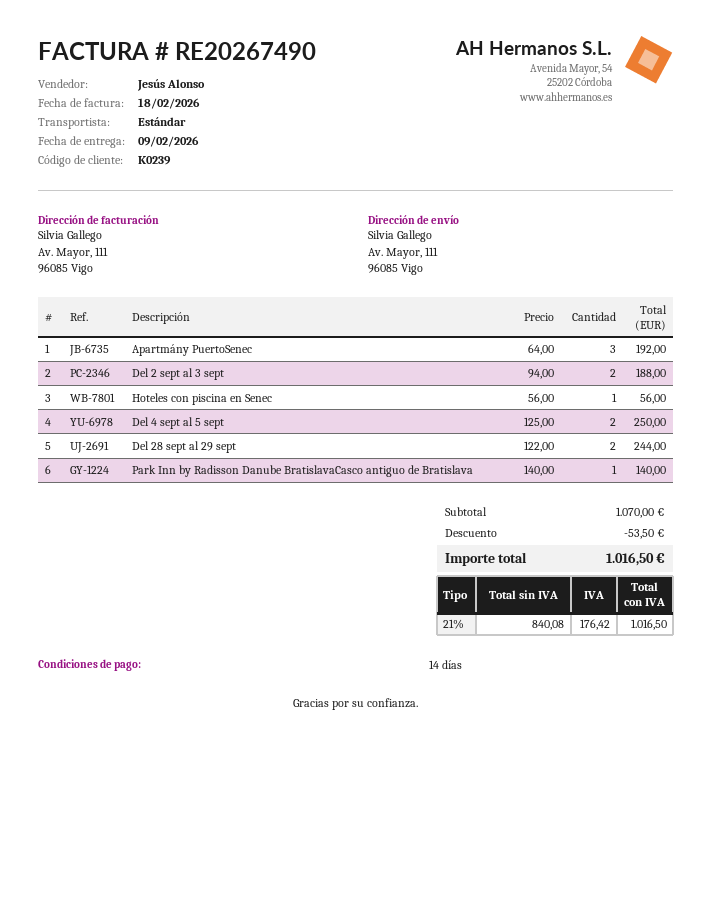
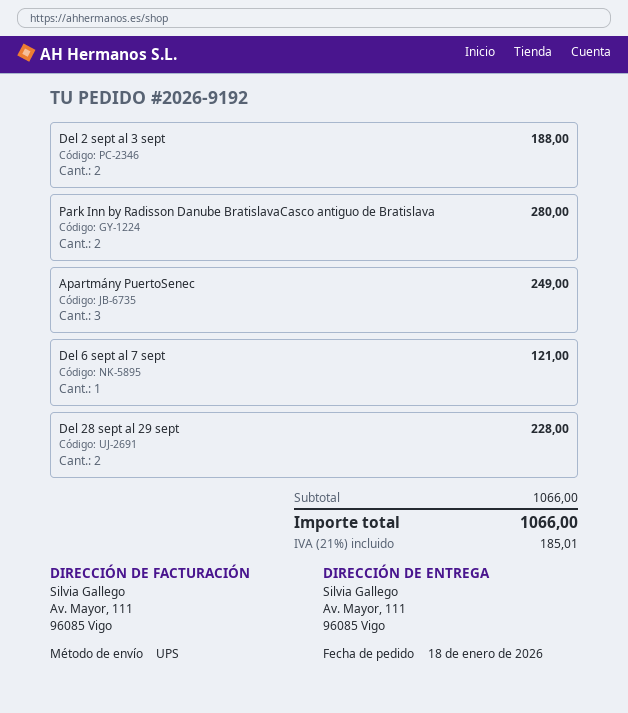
shipping method: standard -> UPS
Apartmány PuertoSenec: 3 for 192.00 -> 3 for 249.00
Hoteles con piscina en Senec: 1 for 56.00 -> none
Del 4 sept al 5 sept: 2 for 250.00 -> none
Del 28 sept al 29 sept: 2 for 244.00 -> 2 for 228.00
Park Inn by Radisson Danube BratislavaCasco antiguo de Bratislava: 1 for 140.00 -> 2 for 280.00
Del 6 sept al 7 sept: none -> 1 for 121.00
subtotal: 1070.00 -> 1066.00
discount: 53.50 -> none
tax: 21% = 176.42 -> 21% = 185.01
total: 1016.50 -> 1066.00

